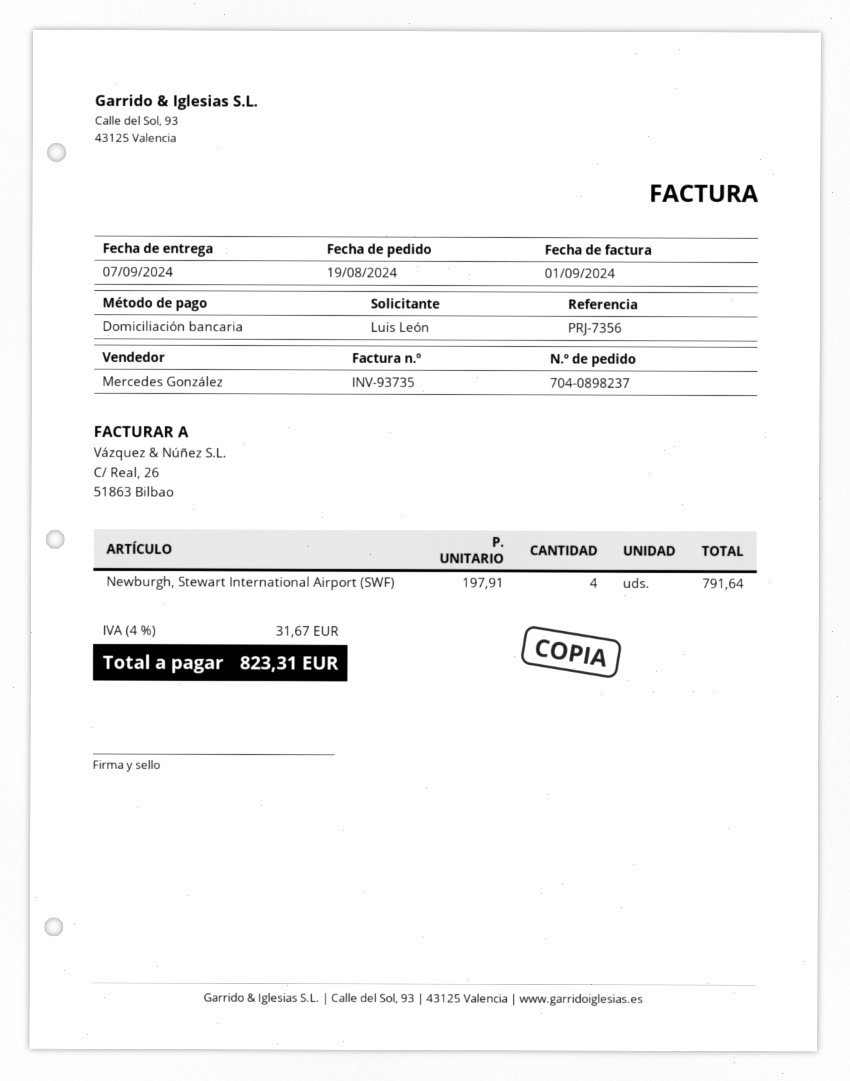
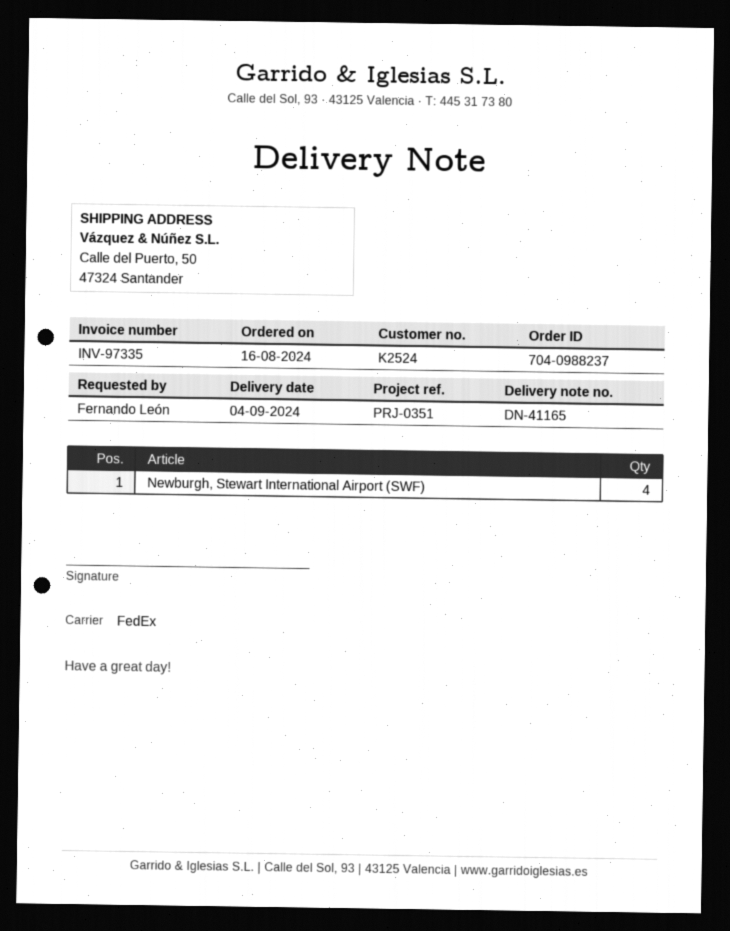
order number: 704-0898237 -> 704-0988237
order date: 2024-08-19 -> 2024-08-16
delivery date: 2024-09-07 -> 2024-09-04
invoice number: INV-93735 -> INV-97335
reference: PRJ-7356 -> PRJ-0351
ordered by: Luis León -> Fernando León

